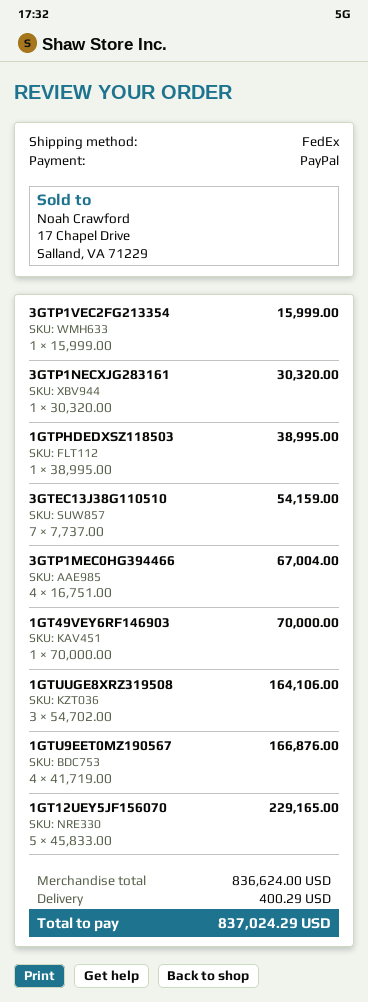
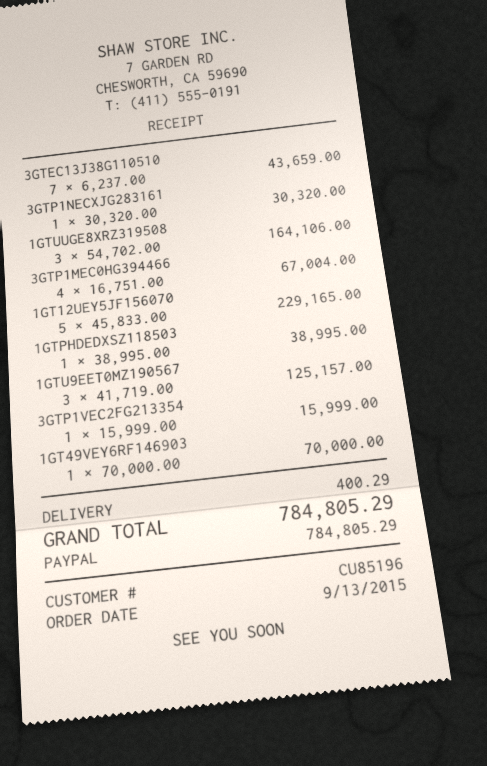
3GTEC13J38G110510: 7 x 7737.00 = 54159.00 -> 7 x 6237.00 = 43659.00
1GTU9EET0MZ190567: 4 x 41719.00 = 166876.00 -> 3 x 41719.00 = 125157.00
total: 837024.29 -> 784805.29

